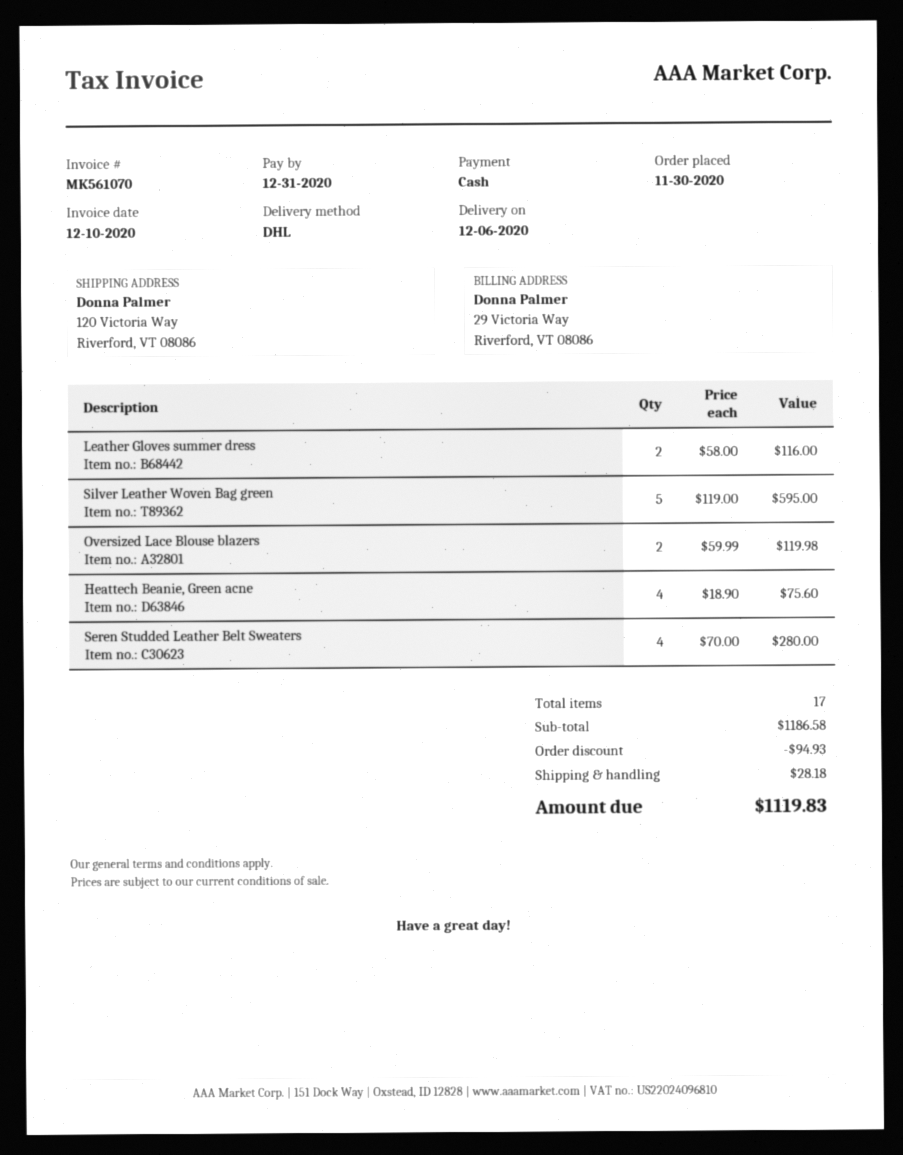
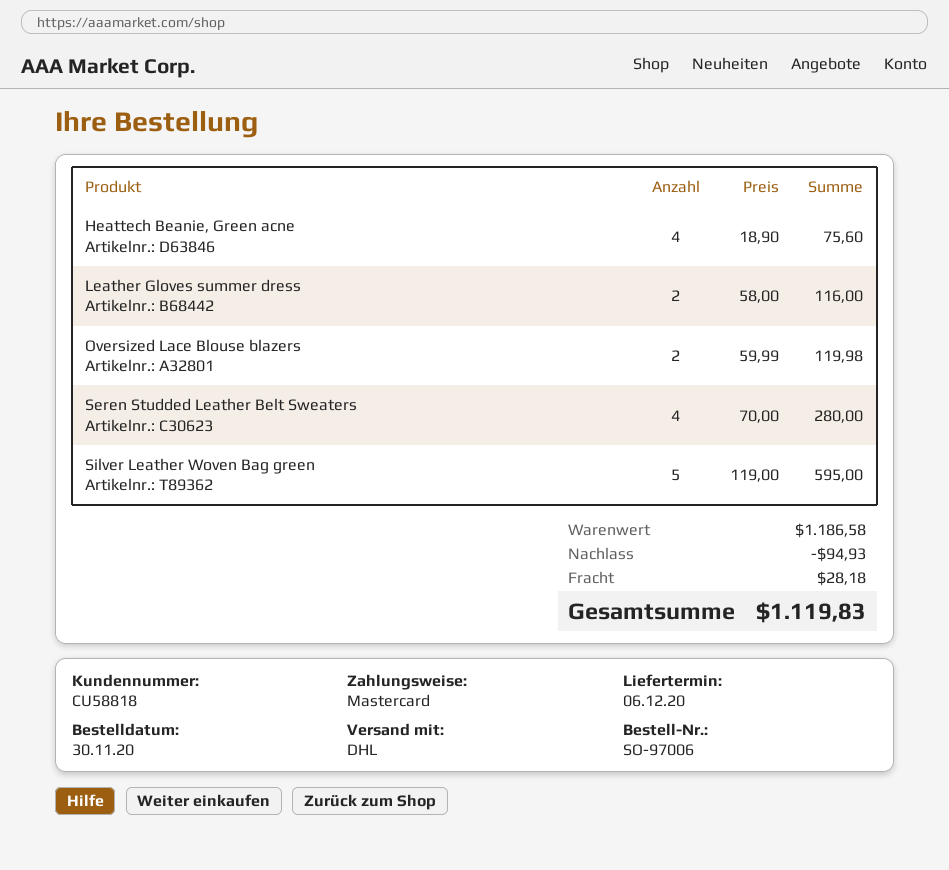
payment method: cash -> Mastercard

